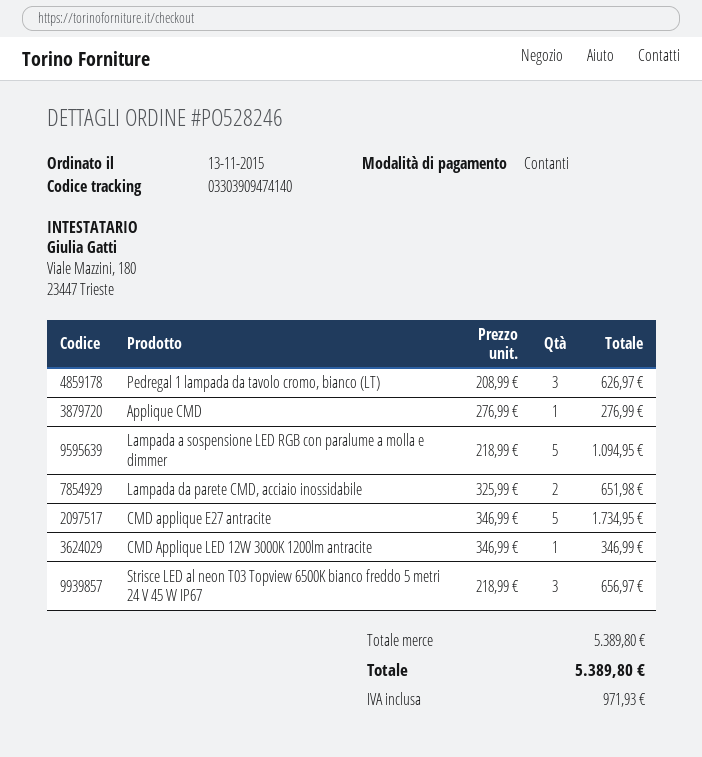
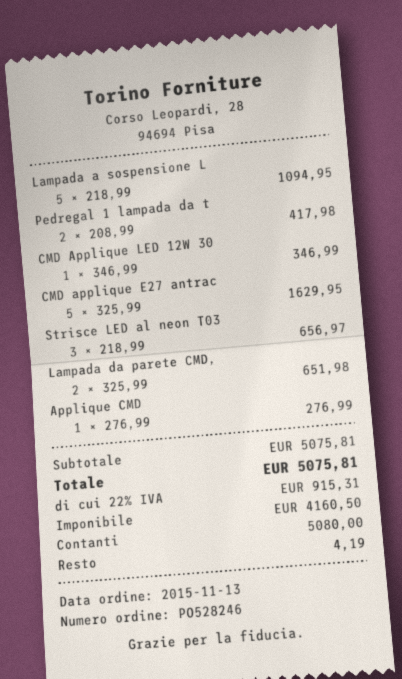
Pedregal 1 lampada da tavolo cromo, bianco (LT): 3 x 208.99 = 626.97 -> 2 x 208.99 = 417.98
CMD applique E27 antracite: 5 x 346.99 = 1734.95 -> 5 x 325.99 = 1629.95
subtotal: 5389.80 -> 5075.81
tax: 971.93 -> 915.31
total: 5389.80 -> 5075.81

